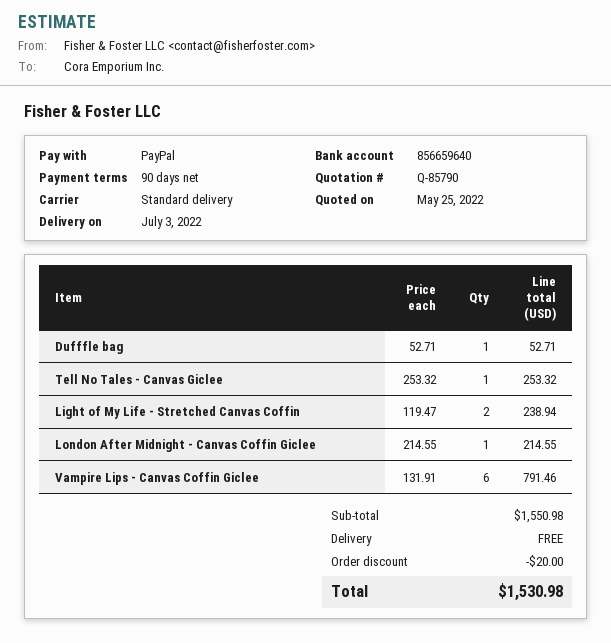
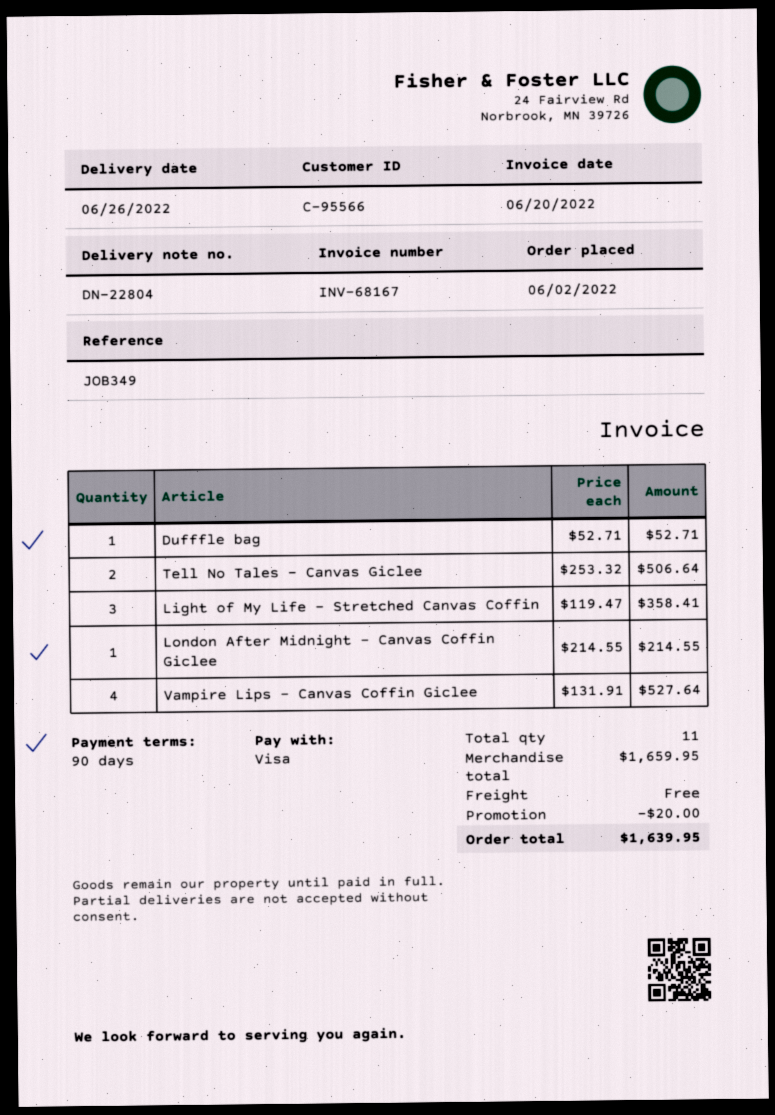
delivery date: 2022-07-03 -> 2022-06-26
payment method: PayPal -> Visa
Tell No Tales - Canvas Giclee: 1 x 253.32 = 253.32 -> 2 x 253.32 = 506.64
Light of My Life - Stretched Canvas Coffin: 2 x 119.47 = 238.94 -> 3 x 119.47 = 358.41
Vampire Lips - Canvas Coffin Giclee: 6 x 131.91 = 791.46 -> 4 x 131.91 = 527.64
subtotal: 1550.98 -> 1659.95
total: 1530.98 -> 1639.95

